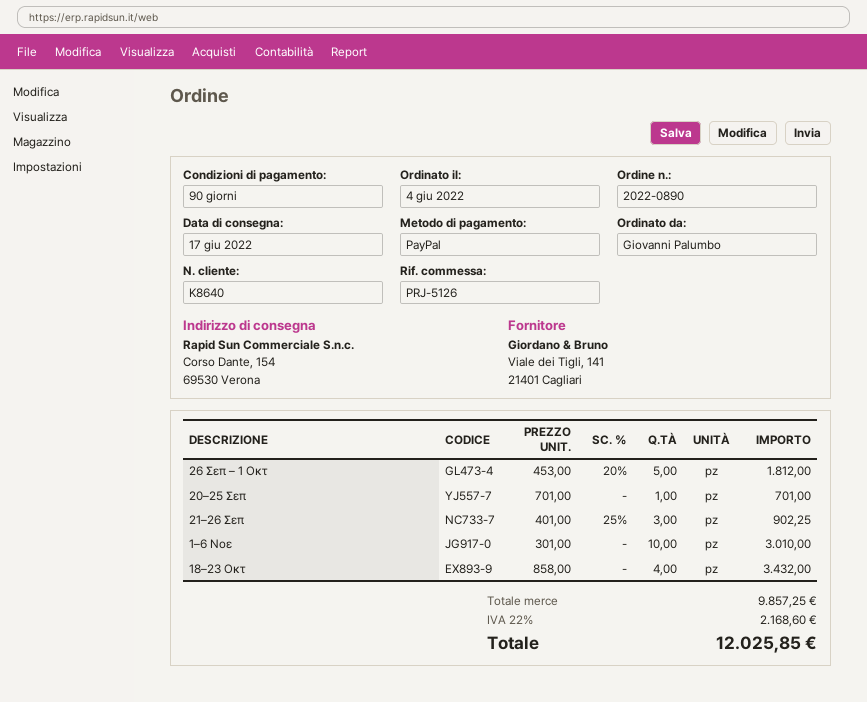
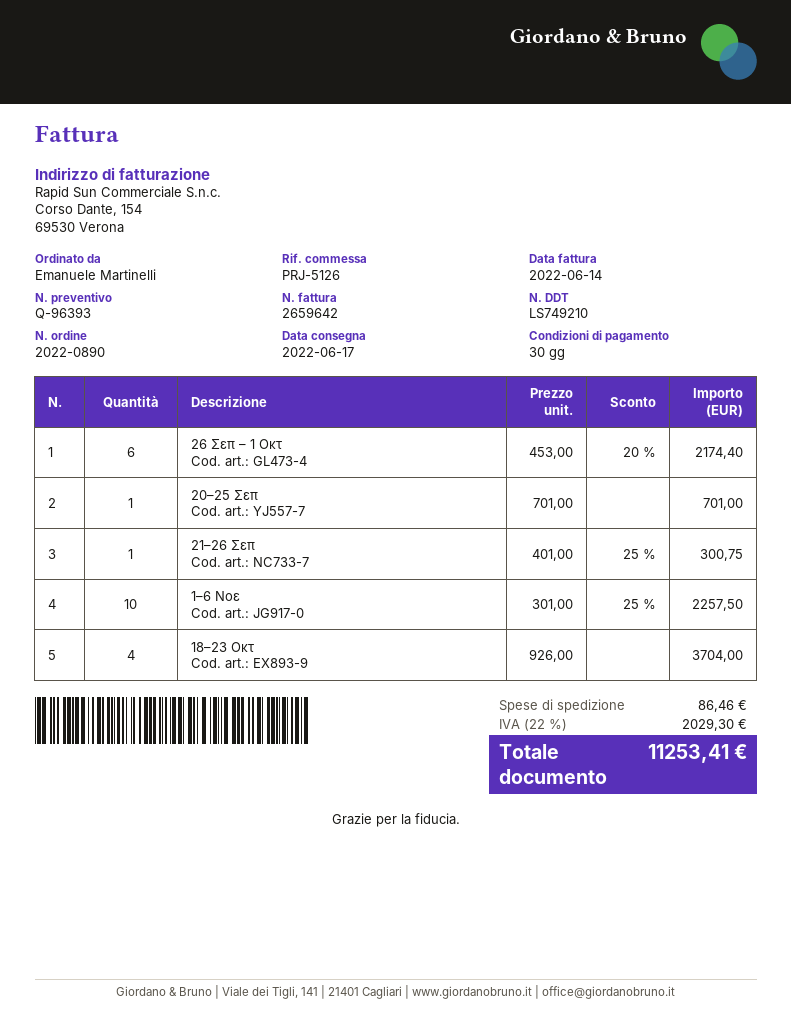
payment terms: 90 days -> 30 days
ordered by: Giovanni Palumbo -> Emanuele Martinelli
26 Σεπ – 1 Οκτ: 5 x 453.00 - 20% = 1812.00 -> 6 x 453.00 - 20% = 2174.40
21–26 Σεπ: 3 x 401.00 - 25% = 902.25 -> 1 x 401.00 - 25% = 300.75
1–6 Νοε: 10 x 301.00 = 3010.00 -> 10 x 301.00 - 25% = 2257.50
18–23 Οκτ: 4 x 858.00 = 3432.00 -> 4 x 926.00 = 3704.00
shipping: none -> 86.46
tax: 22% = 2168.60 -> 22% = 2029.30
total: 12025.85 -> 11253.41

